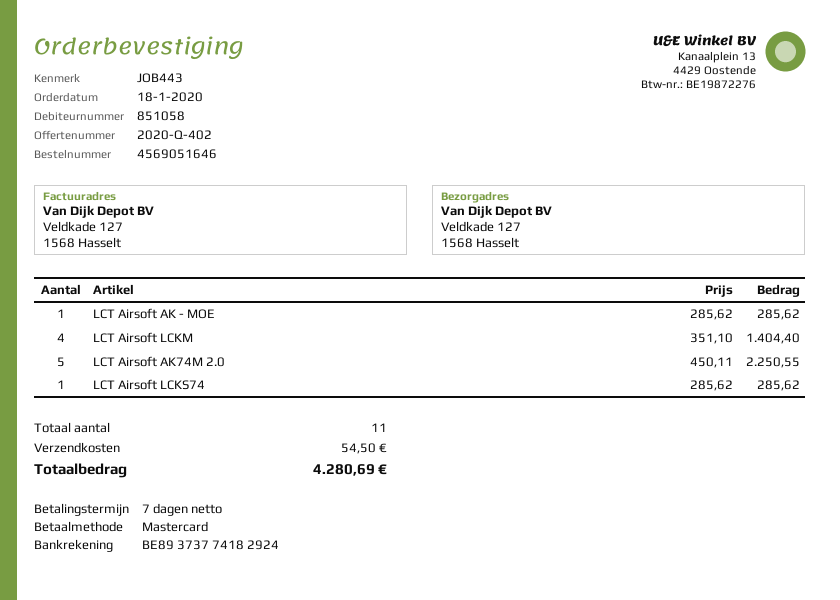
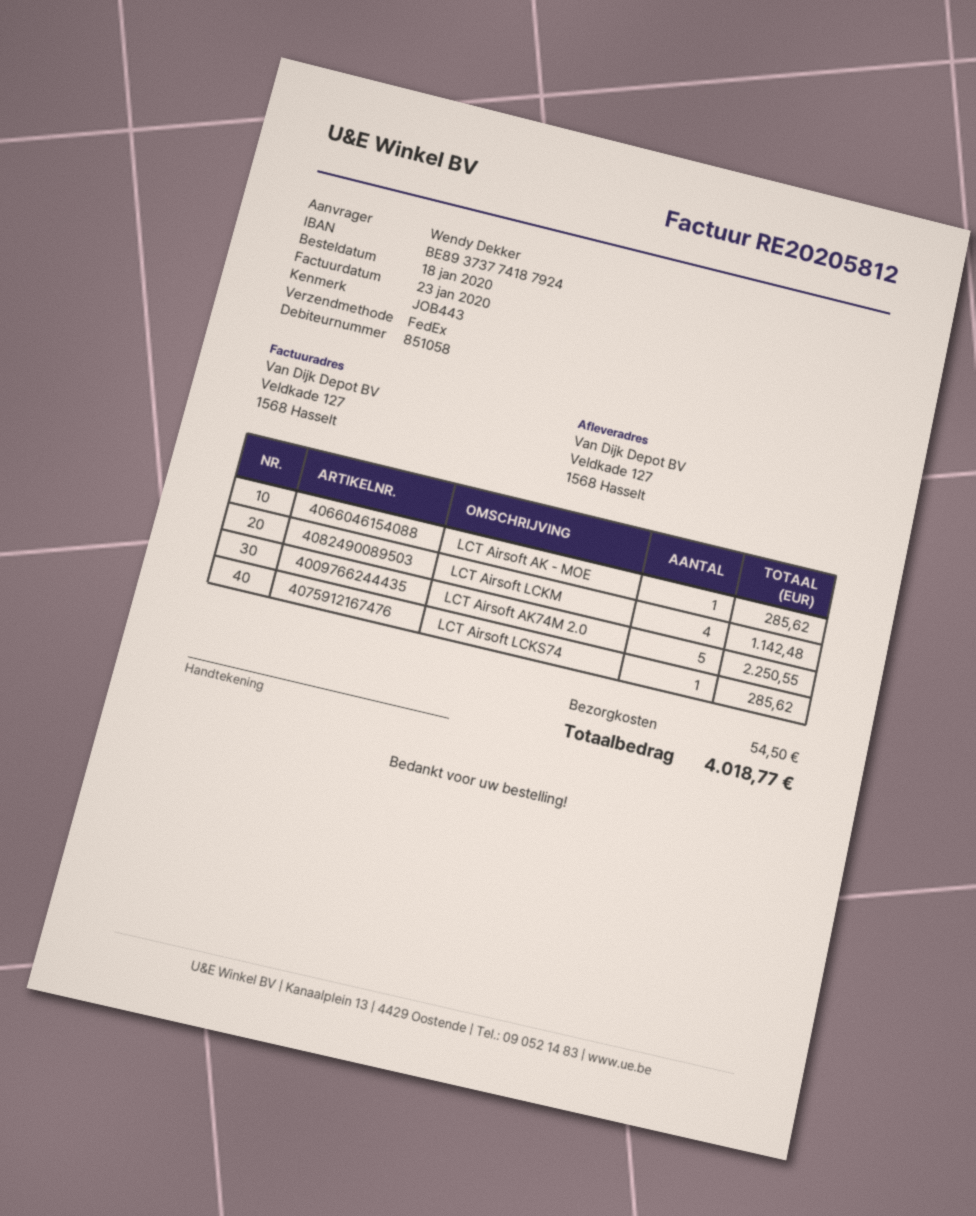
bank account: BE89373774182924 -> BE89373774187924
LCT Airsoft LCKM: 4 for 1404.40 -> 4 for 1142.48
total: 4280.69 -> 4018.77

